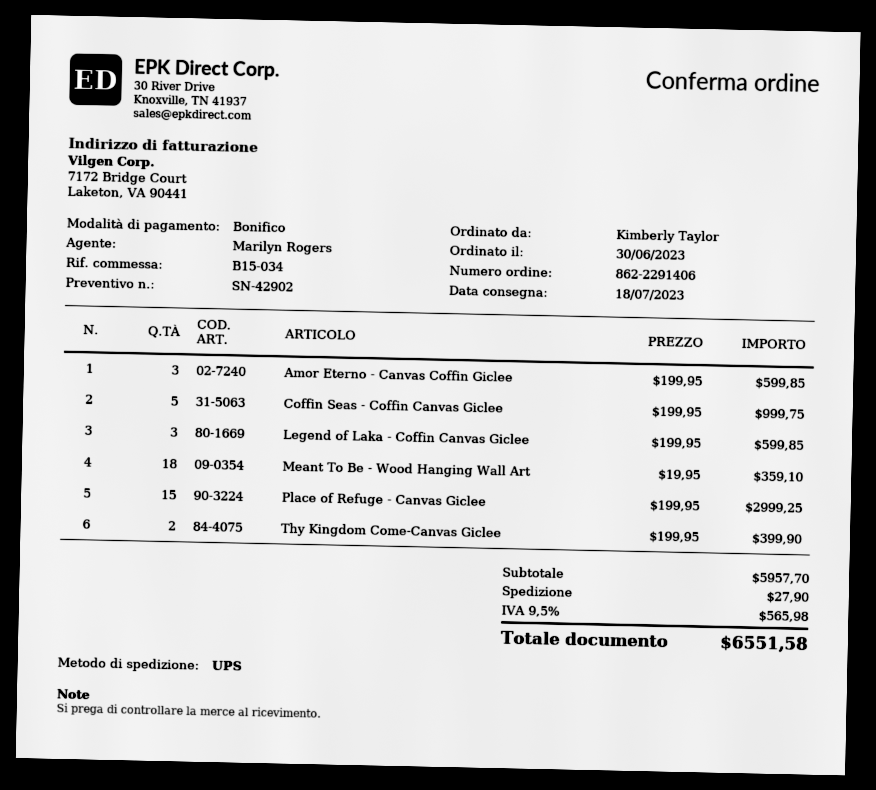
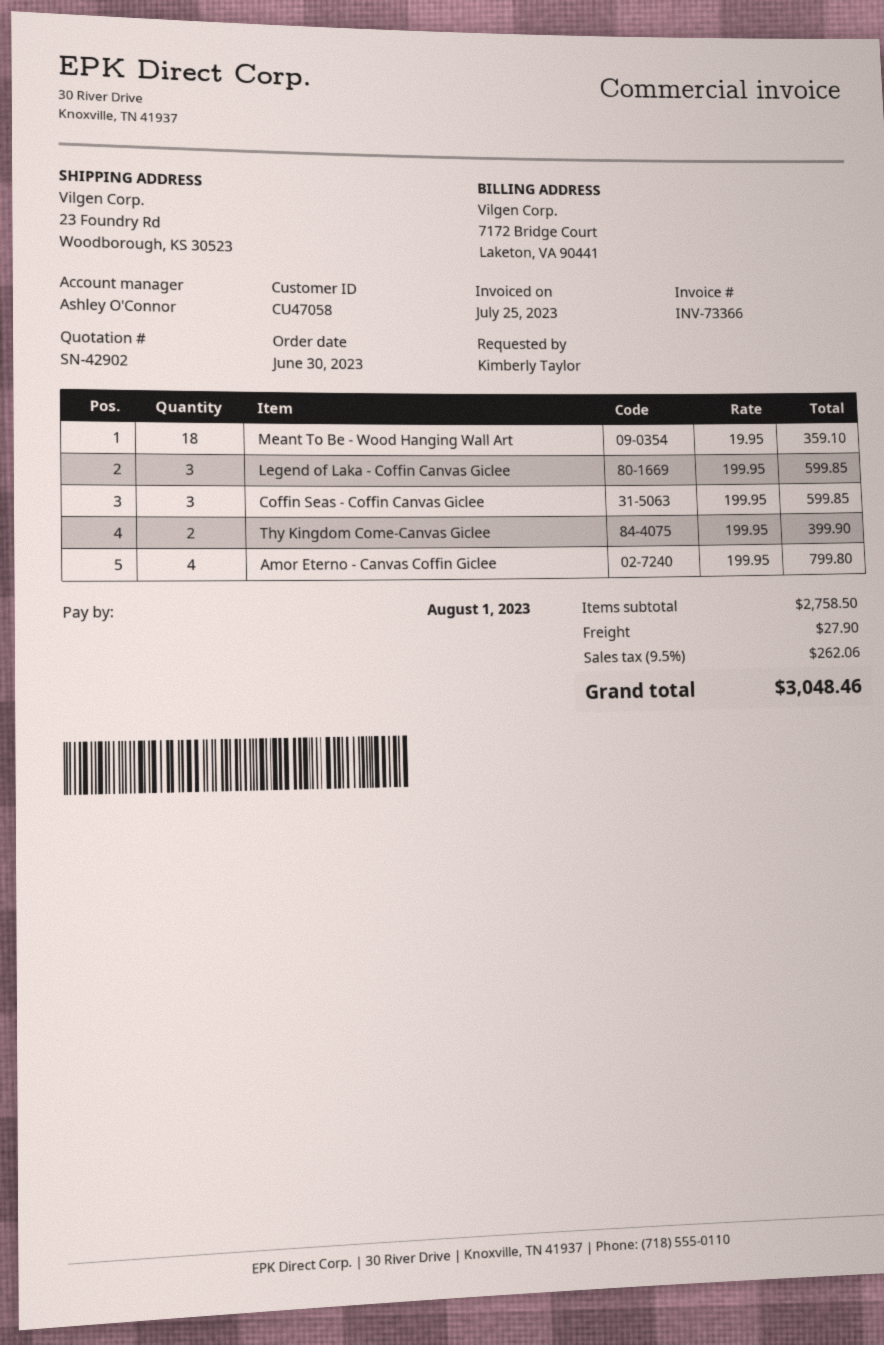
sales rep: Marilyn Rogers -> Ashley O'Connor
Amor Eterno - Canvas Coffin Giclee: 3 x 199.95 = 599.85 -> 4 x 199.95 = 799.80
Coffin Seas - Coffin Canvas Giclee: 5 x 199.95 = 999.75 -> 3 x 199.95 = 599.85
Place of Refuge - Canvas Giclee: 15 x 199.95 = 2999.25 -> none
subtotal: 5957.70 -> 2758.50
tax: 9.5% = 565.98 -> 9.5% = 262.06
total: 6551.58 -> 3048.46

